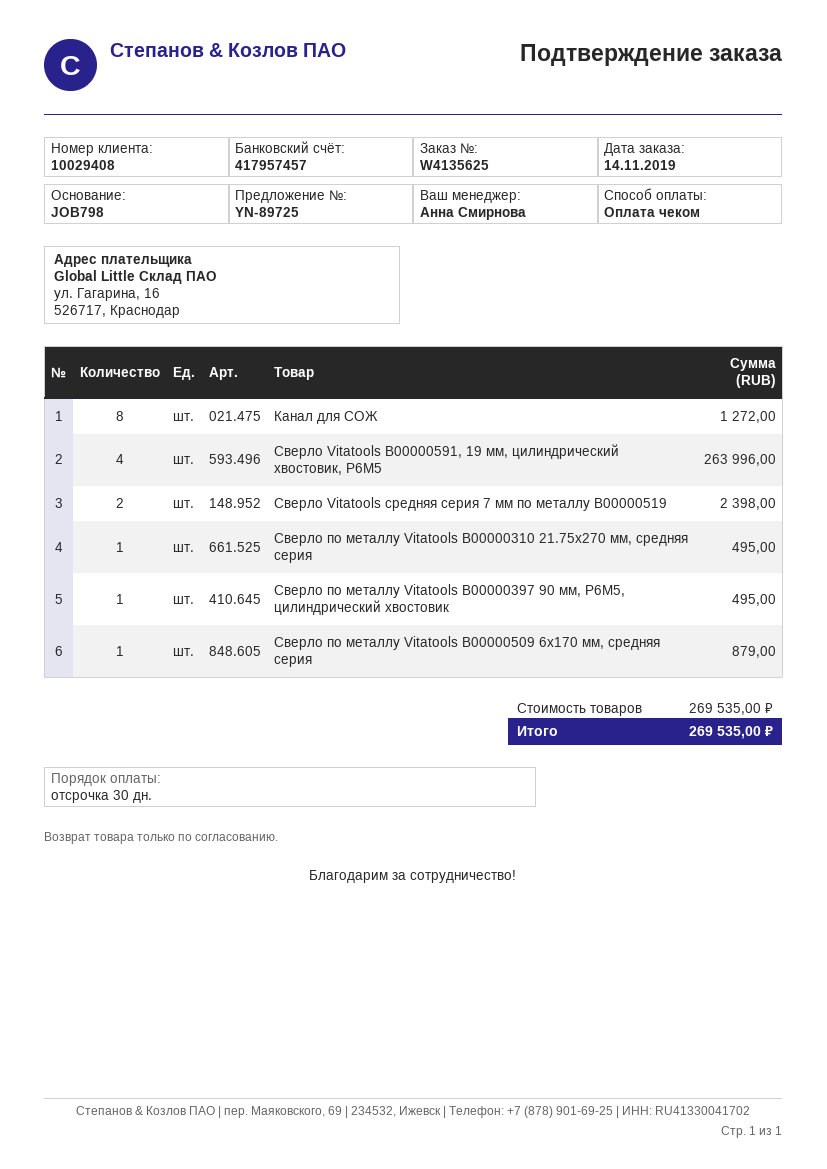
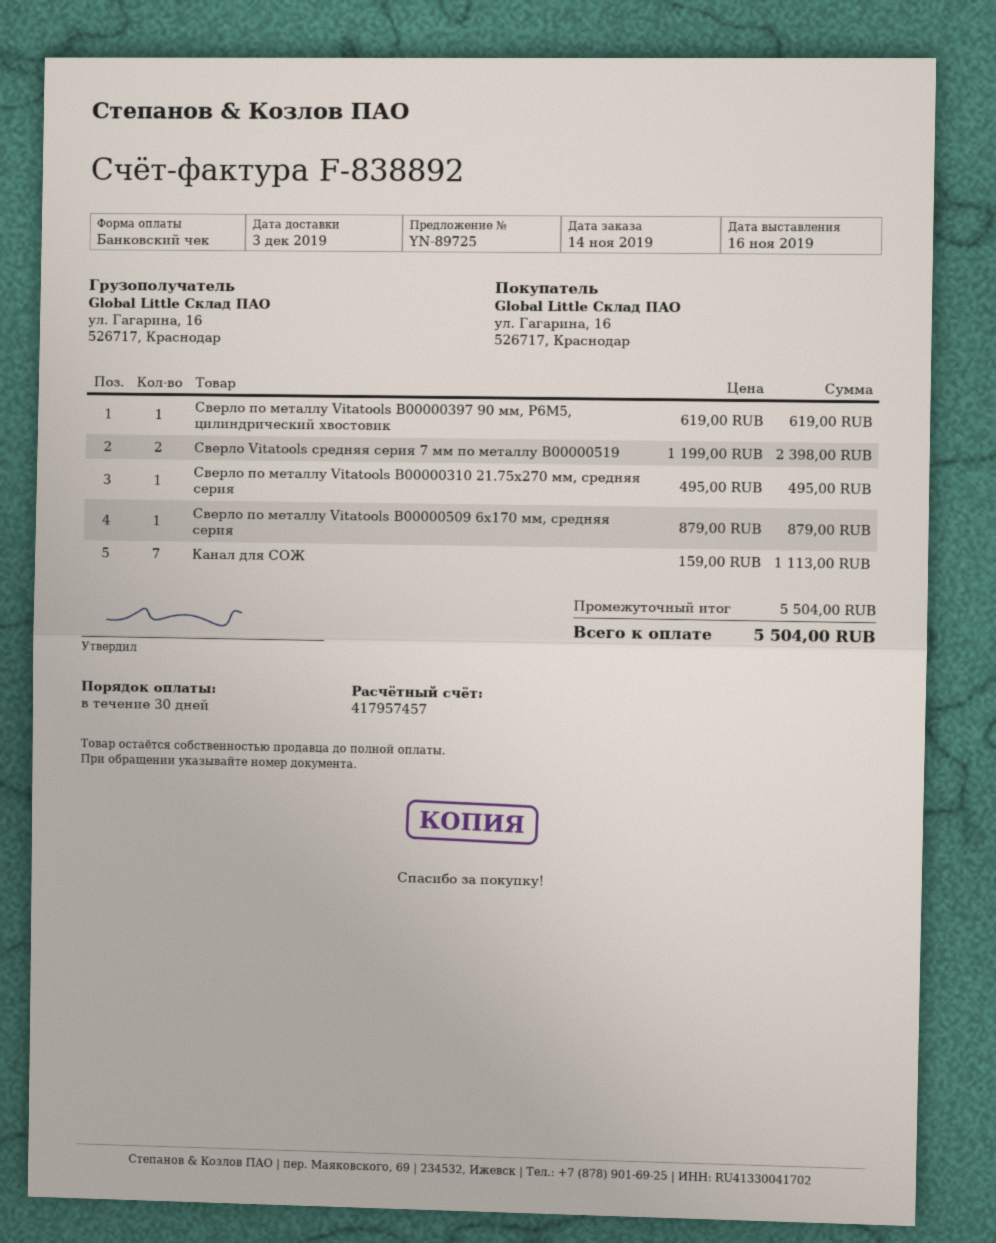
Канал для СОЖ: 8 for 1272.00 -> 7 for 1113.00
Сверло Vitatools В00000591, 19 мм, цилиндрический хвостовик, Р6М5: 4 for 263996.00 -> none
Сверло по металлу Vitatools В00000397 90 мм, Р6М5, цилиндрический хвостовик: 1 for 495.00 -> 1 for 619.00
subtotal: 269535.00 -> 5504.00
total: 269535.00 -> 5504.00

